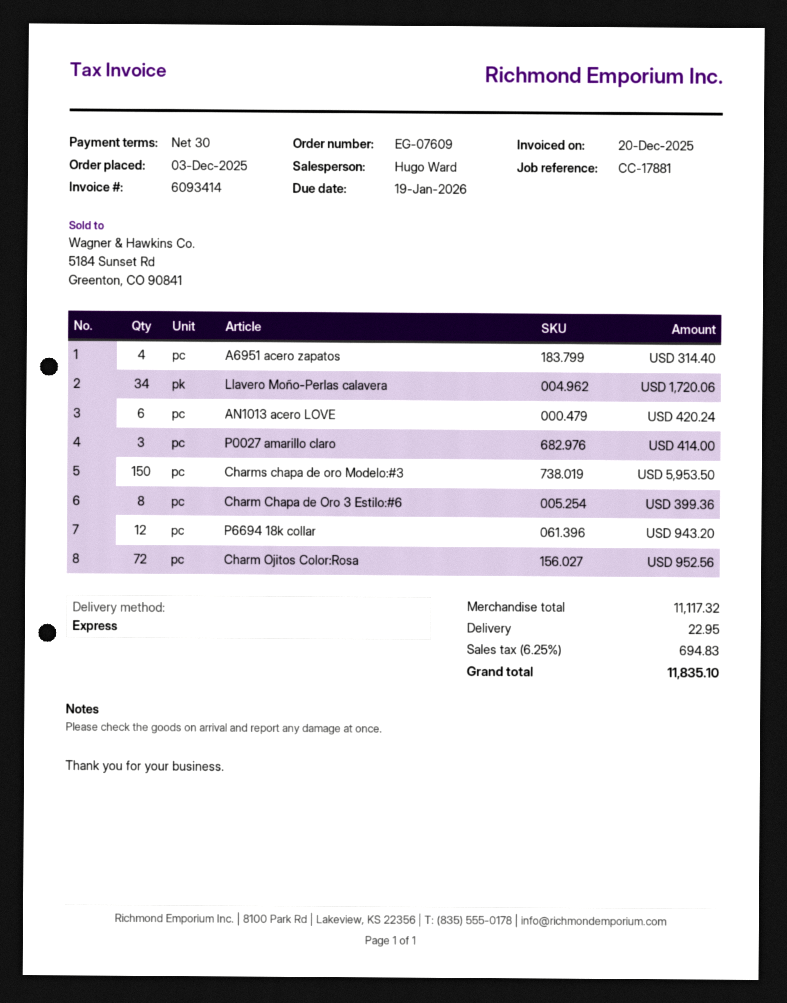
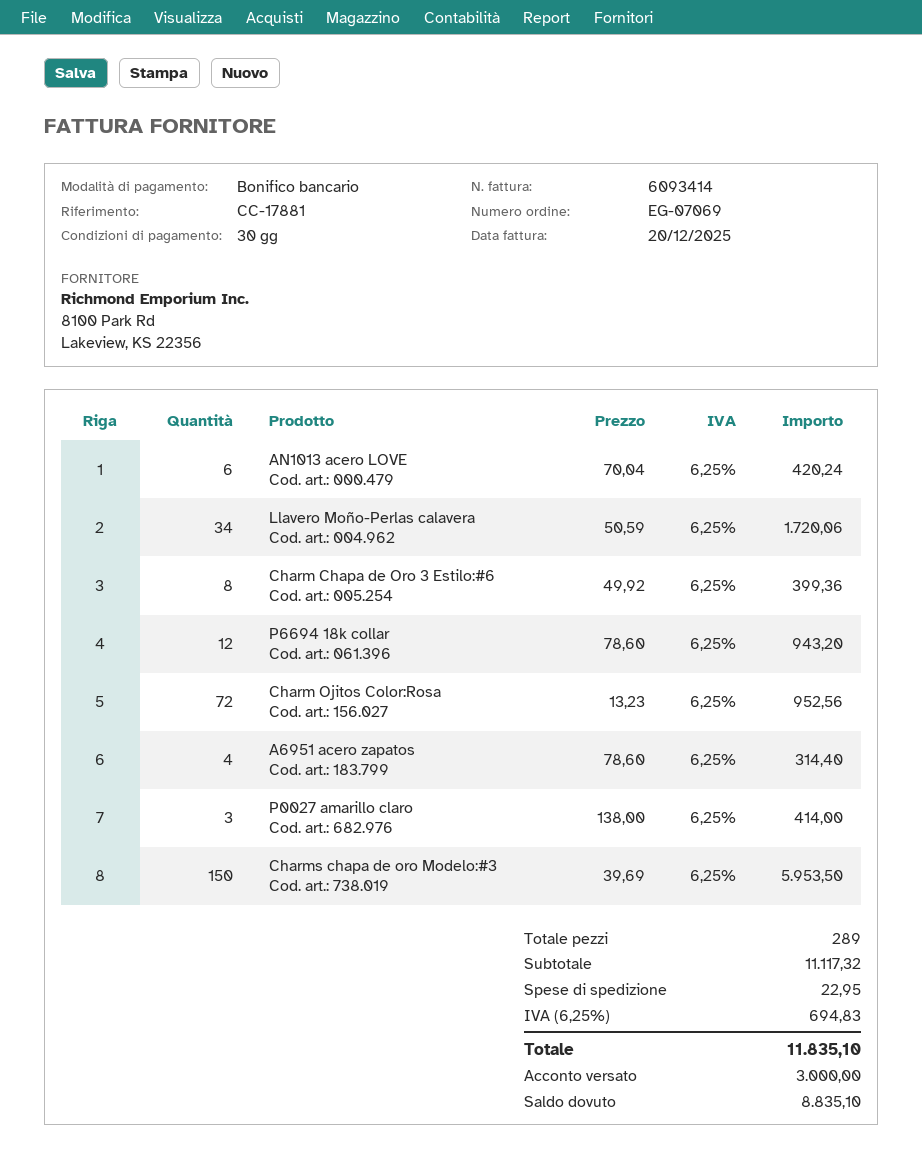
order number: EG-07609 -> EG-07069

